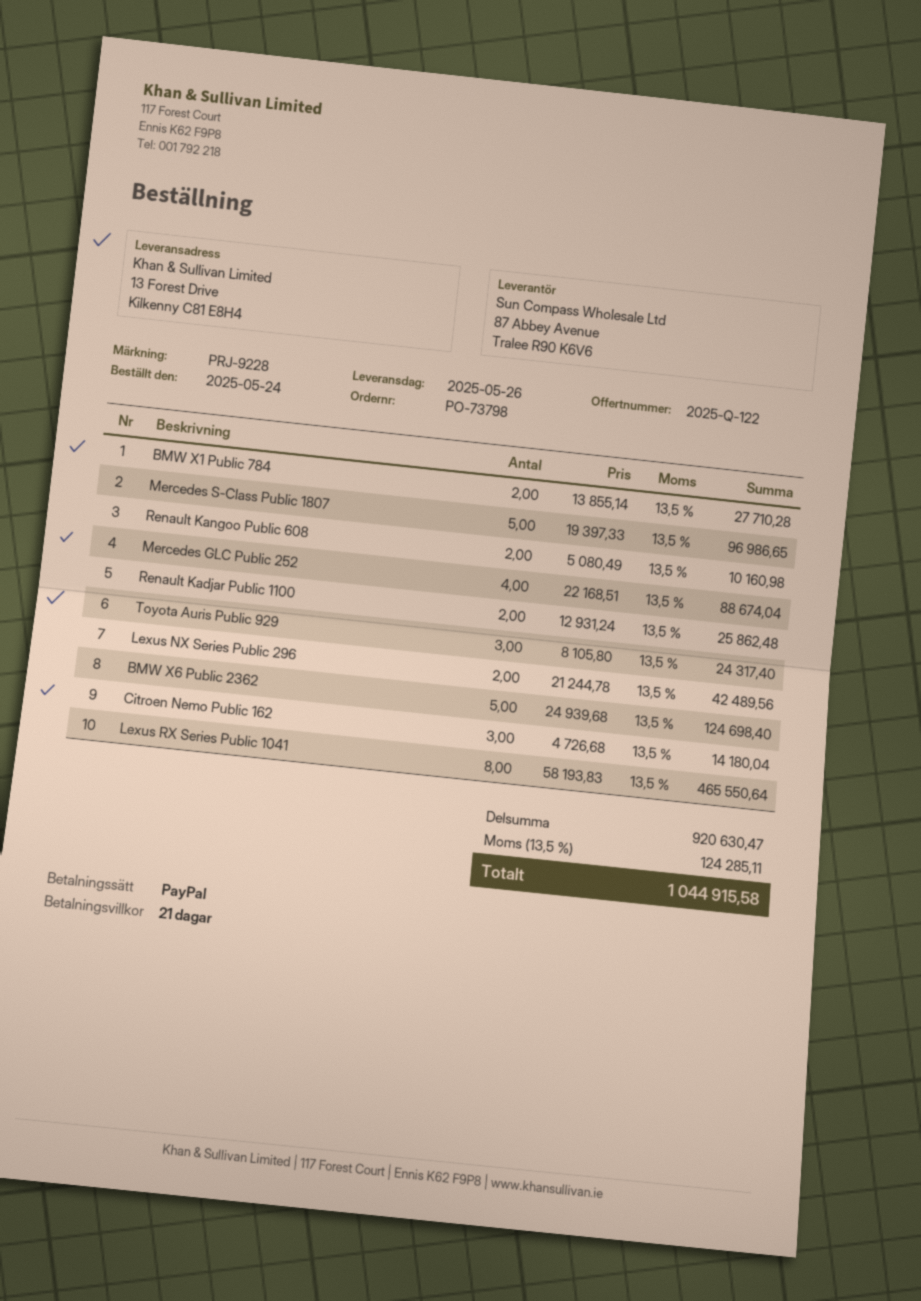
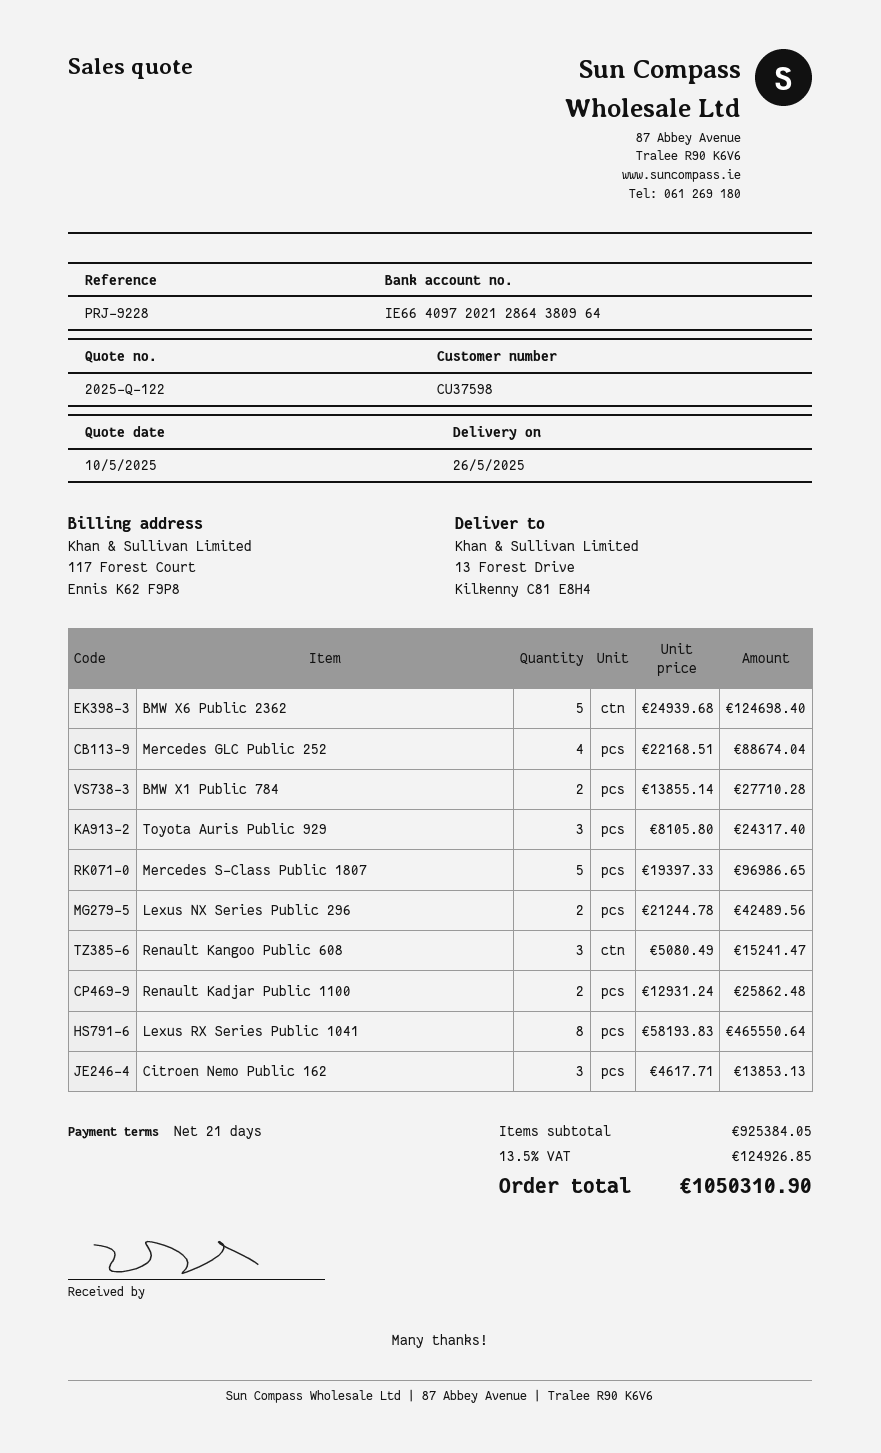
Renault Kangoo Public 608: 2 x 5080.49 = 10160.98 -> 3 x 5080.49 = 15241.47
Citroen Nemo Public 162: 3 x 4726.68 = 14180.04 -> 3 x 4617.71 = 13853.13
subtotal: 920630.47 -> 925384.05
tax: 13.5% = 124285.11 -> 13.5% = 124926.85
total: 1044915.58 -> 1050310.90

